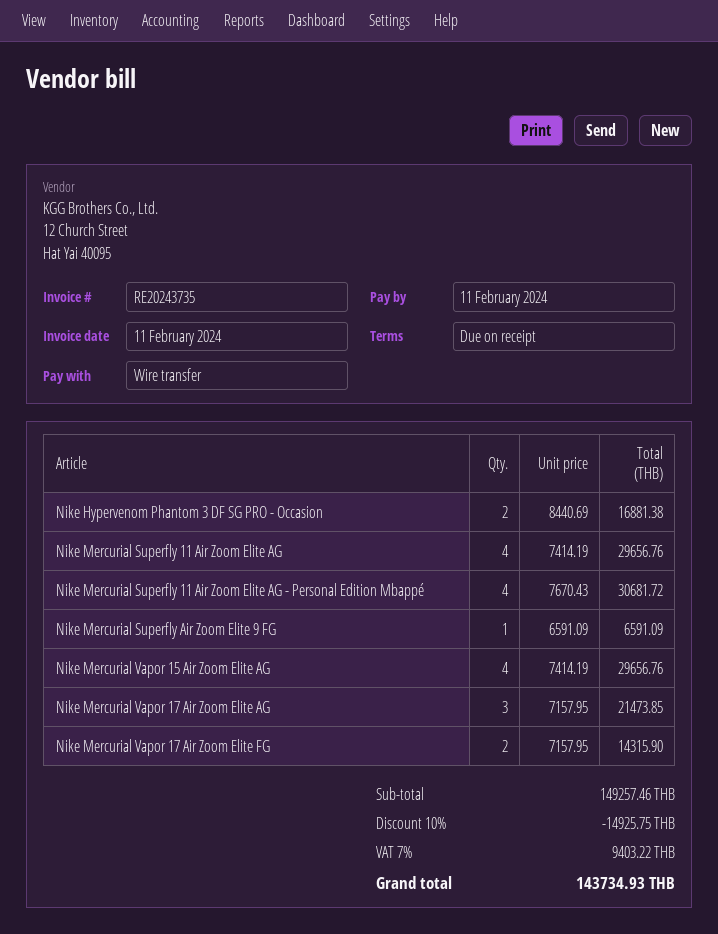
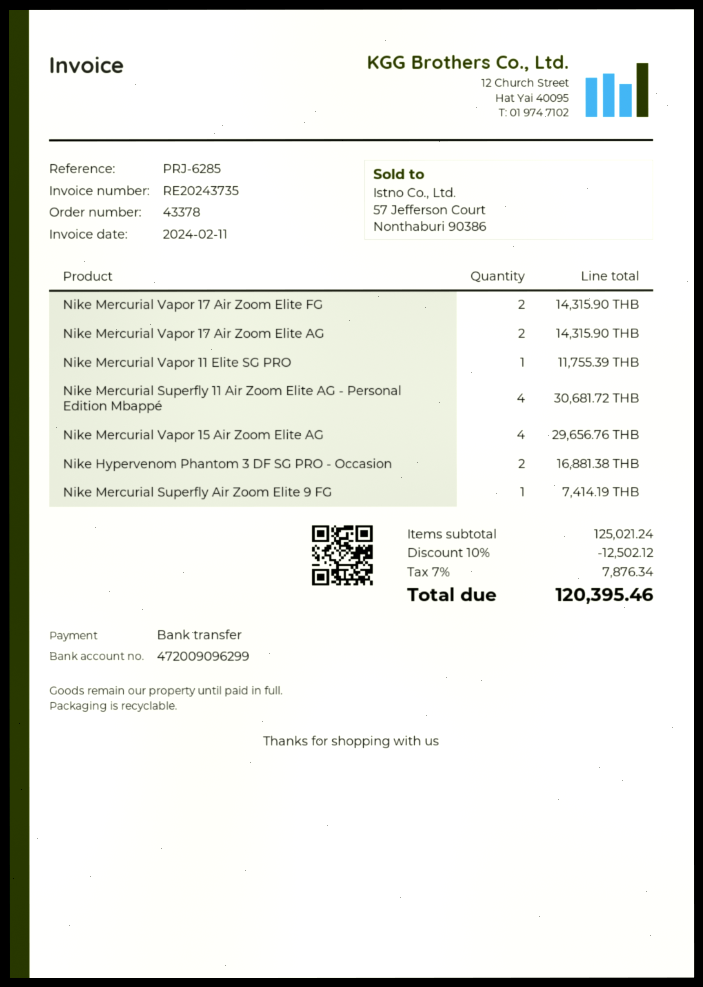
Nike Mercurial Superfly 11 Air Zoom Elite AG: 4 for 29656.76 -> none
Nike Mercurial Superfly Air Zoom Elite 9 FG: 1 for 6591.09 -> 1 for 7414.19
Nike Mercurial Vapor 17 Air Zoom Elite AG: 3 for 21473.85 -> 2 for 14315.90
Nike Mercurial Vapor 11 Elite SG PRO: none -> 1 for 11755.39
subtotal: 149257.46 -> 125021.24
discount: 10% = 14925.75 -> 10% = 12502.12
tax: 7% = 9403.22 -> 7% = 7876.34
total: 143734.93 -> 120395.46

